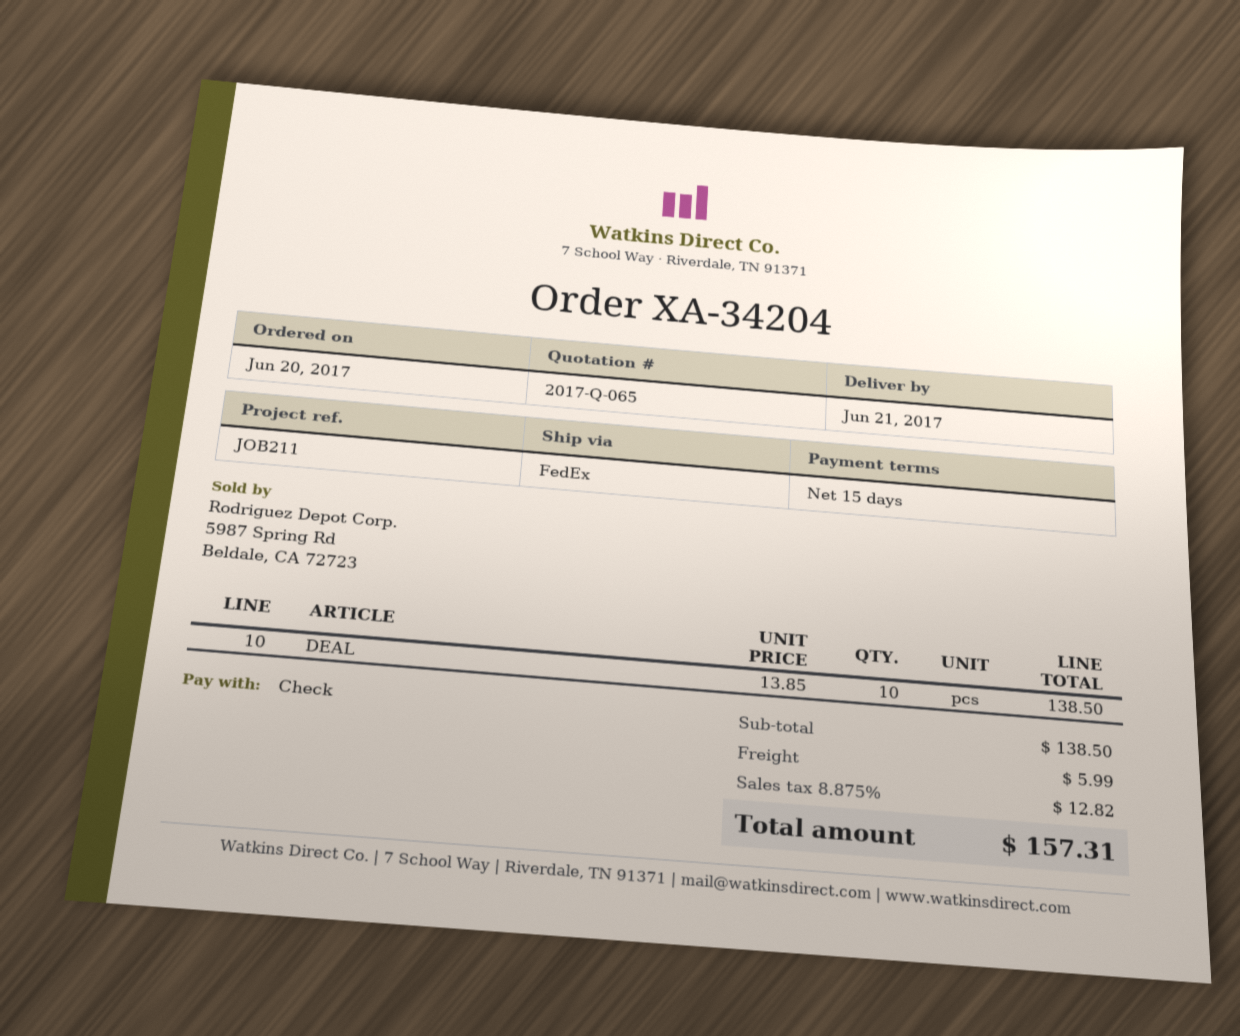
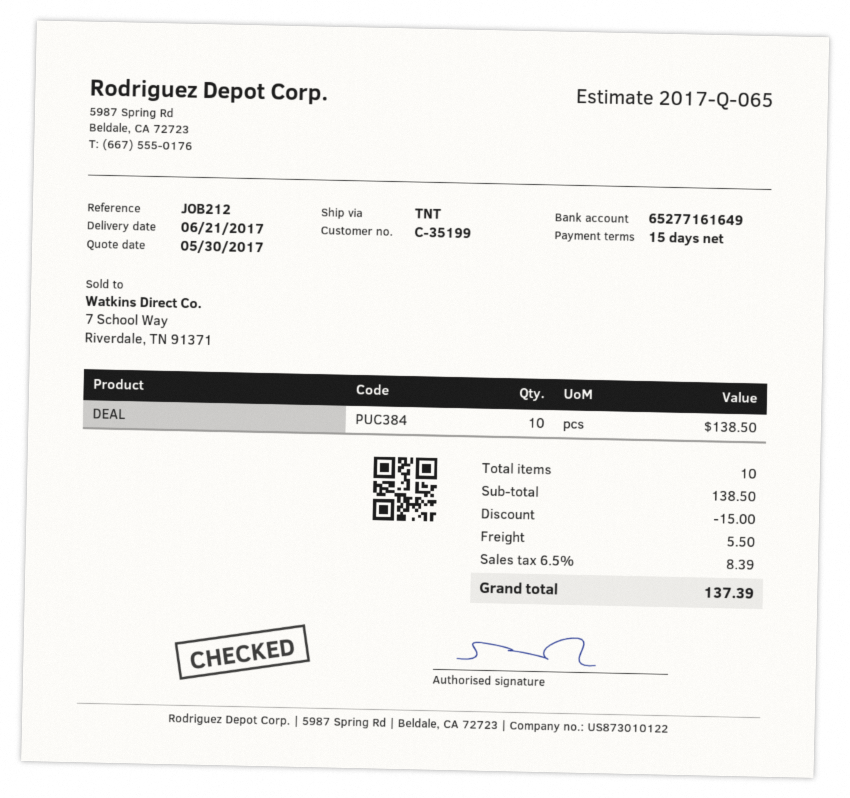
reference: JOB211 -> JOB212
shipping method: FedEx -> TNT
discount: none -> 15.00
shipping: 5.99 -> 5.50
tax: 8.875% = 12.82 -> 6.5% = 8.39
total: 157.31 -> 137.39

